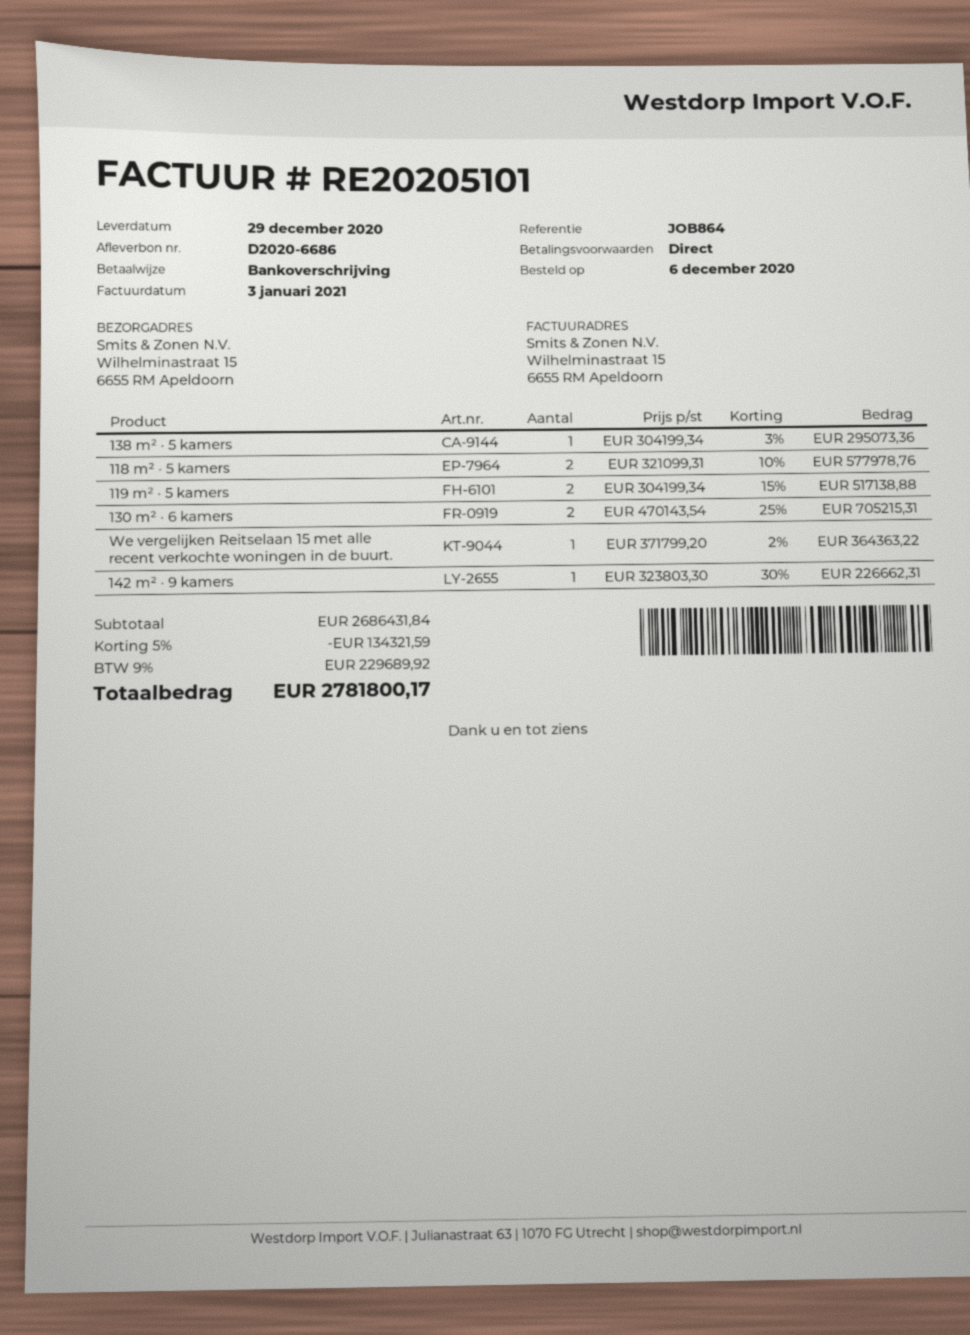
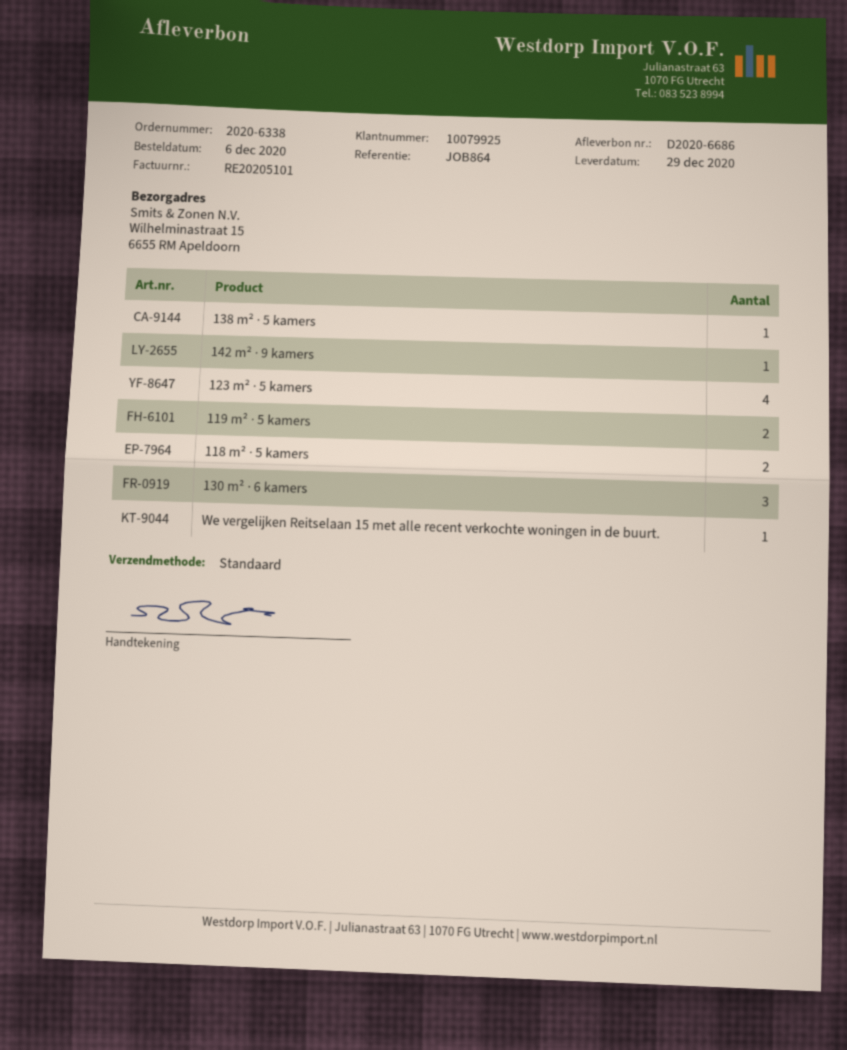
130 m² · 6 kamers: 2 -> 3
123 m² · 5 kamers: none -> 4

